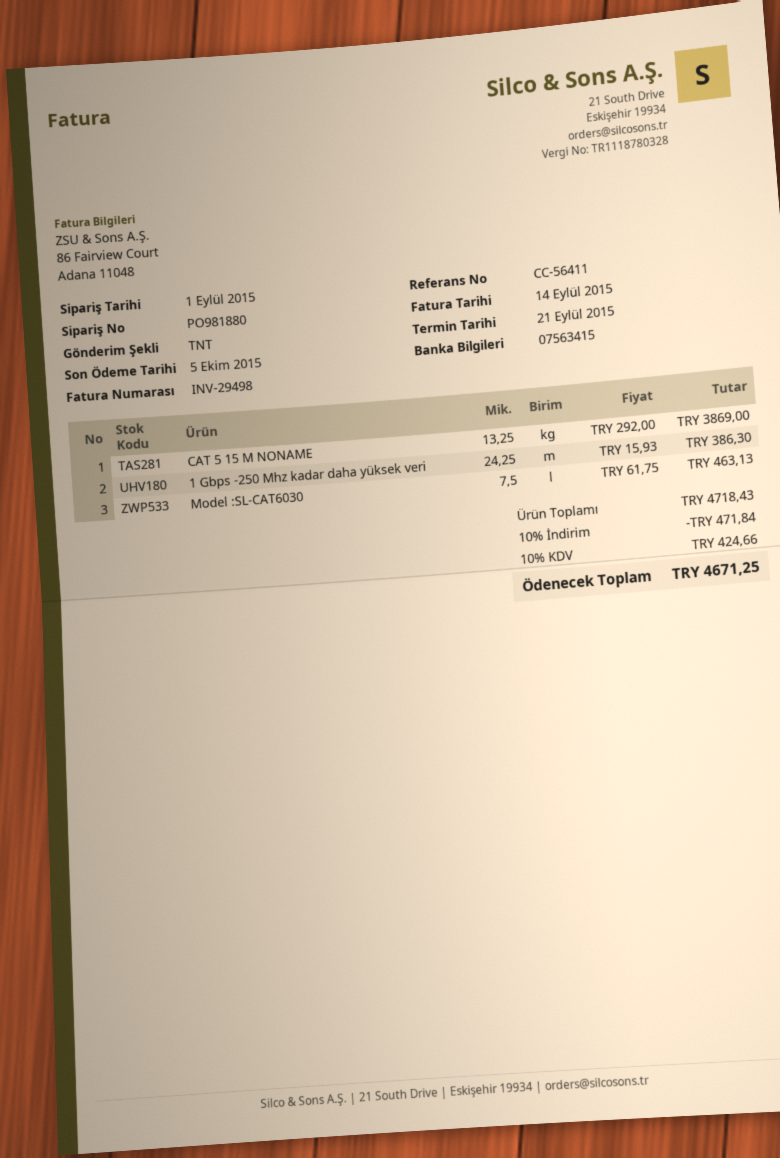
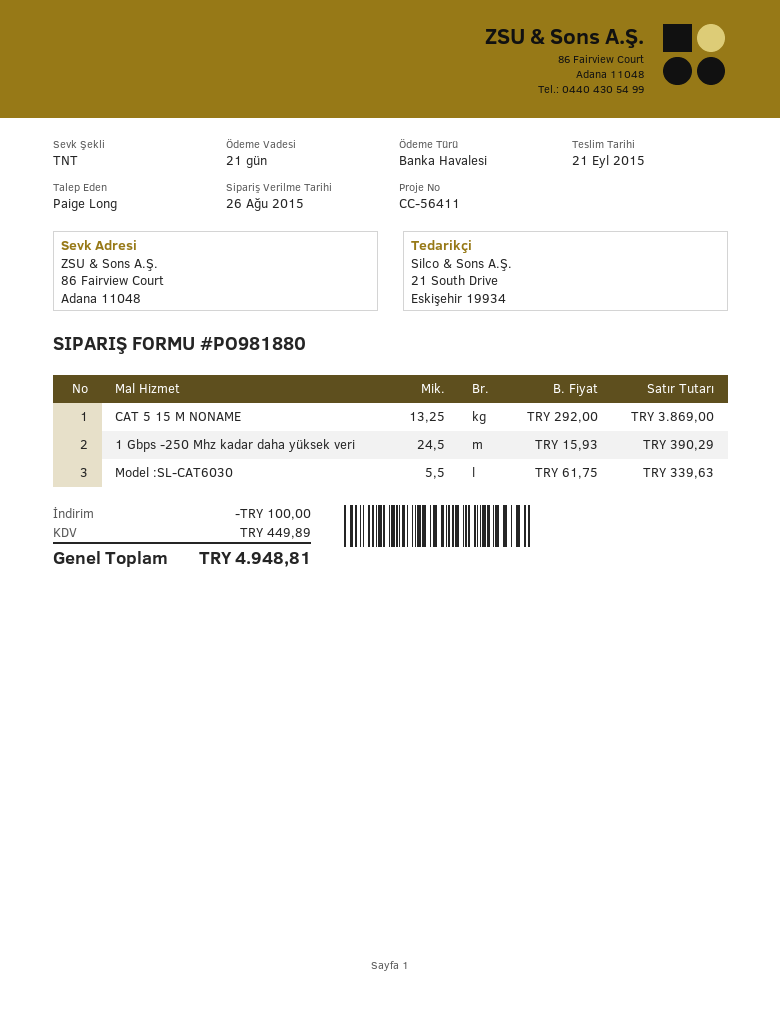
order date: 2015-09-01 -> 2015-08-26
1 Gbps -250 Mhz kadar daha yüksek veri: 24.25 x 15.93 = 386.30 -> 24.5 x 15.93 = 390.29
Model :SL-CAT6030: 7.5 x 61.75 = 463.13 -> 5.5 x 61.75 = 339.63
discount: 471.84 -> 100.00
tax: 424.66 -> 449.89
total: 4671.25 -> 4948.81

